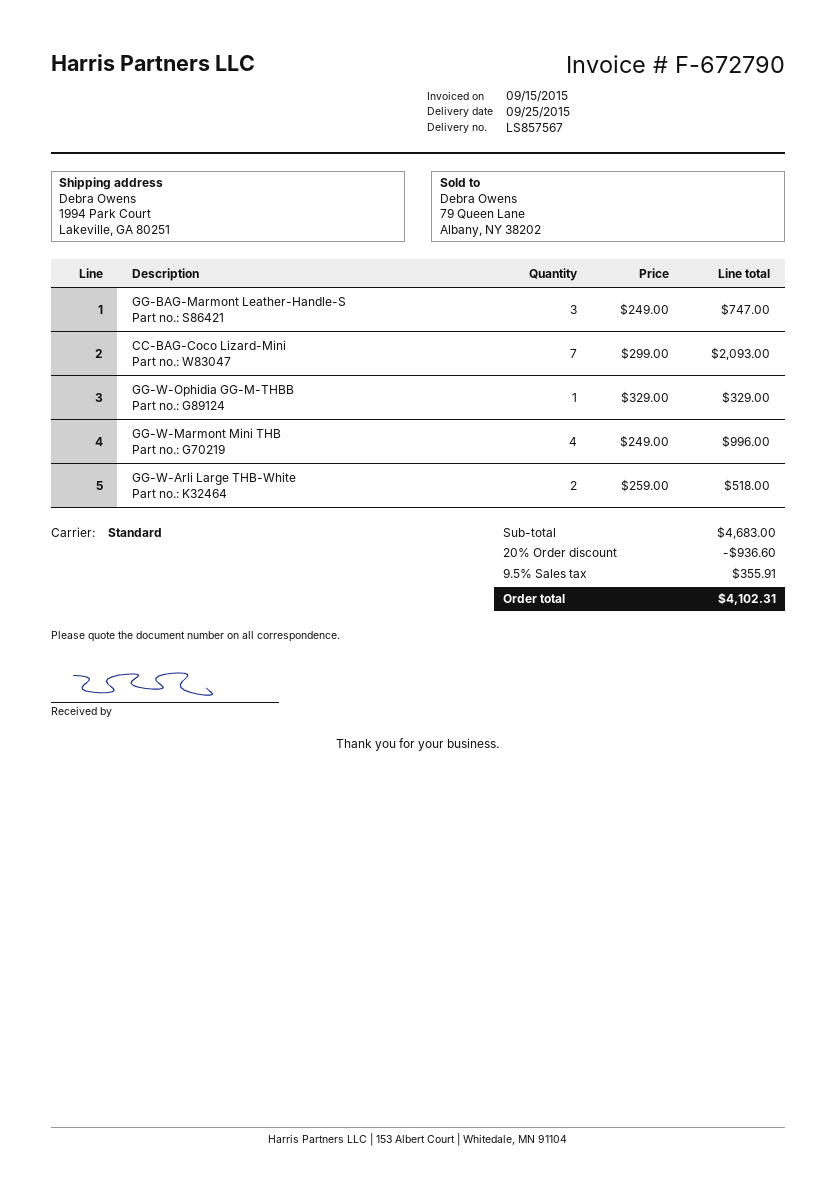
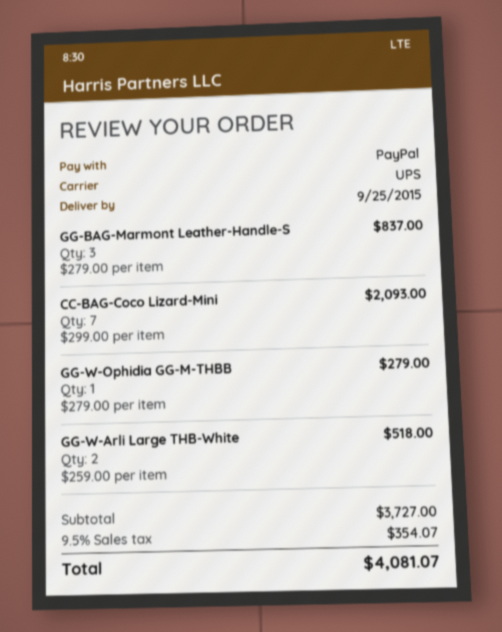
shipping method: standard -> UPS
GG-BAG-Marmont Leather-Handle-S: 3 x 249.00 = 747.00 -> 3 x 279.00 = 837.00
GG-W-Ophidia GG-M-THBB: 1 x 329.00 = 329.00 -> 1 x 279.00 = 279.00
GG-W-Marmont Mini THB: 4 x 249.00 = 996.00 -> none
subtotal: 4683.00 -> 3727.00
discount: 20% = 936.60 -> none
tax: 9.5% = 355.91 -> 9.5% = 354.07
total: 4102.31 -> 4081.07

